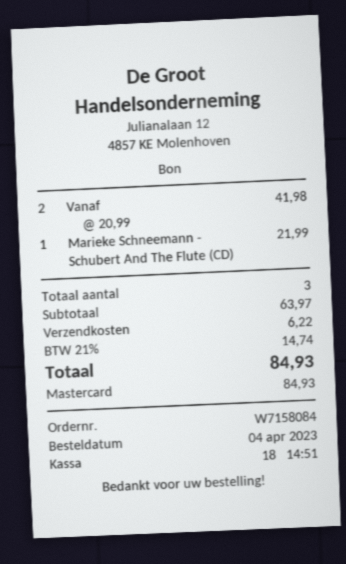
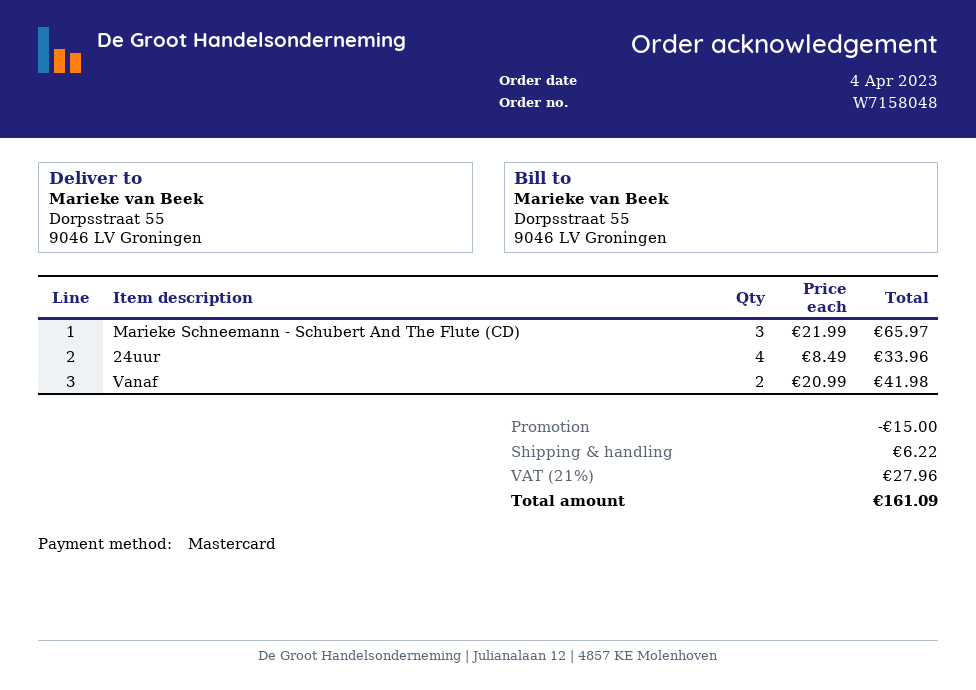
order number: W7158084 -> W7158048
Marieke Schneemann - Schubert And The Flute (CD): 1 x 21.99 = 21.99 -> 3 x 21.99 = 65.97
24uur: none -> 4 x 8.49 = 33.96
discount: none -> 15.00
tax: 21% = 14.74 -> 21% = 27.96
total: 84.93 -> 161.09

